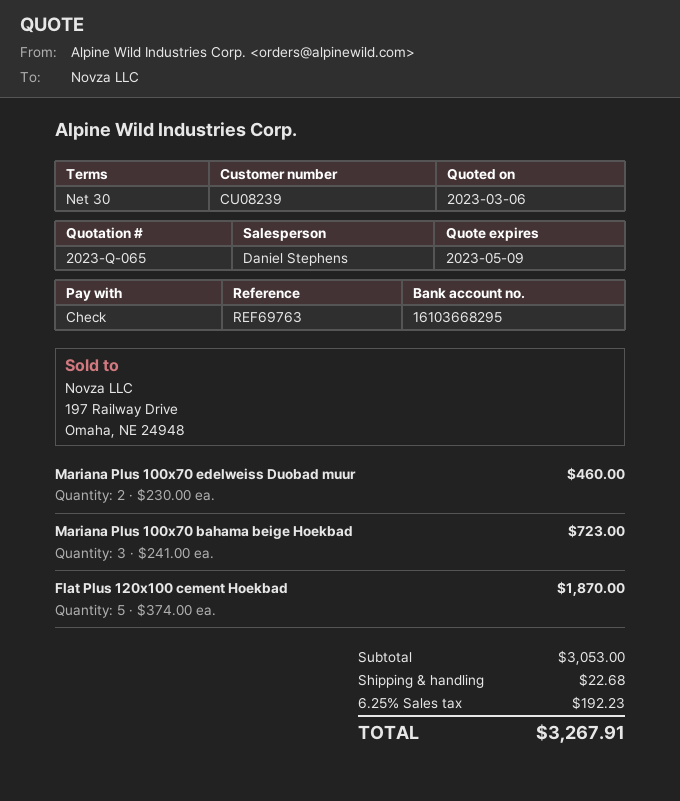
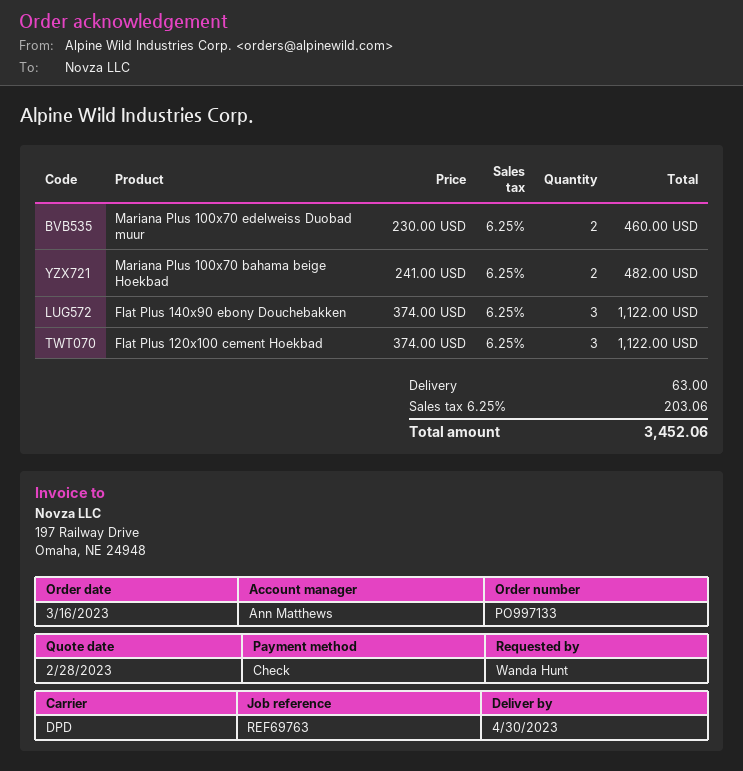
quote date: 2023-03-06 -> 2023-02-28
sales rep: Daniel Stephens -> Ann Matthews
Mariana Plus 100x70 bahama beige Hoekbad: 3 x 241.00 = 723.00 -> 2 x 241.00 = 482.00
Flat Plus 120x100 cement Hoekbad: 5 x 374.00 = 1870.00 -> 3 x 374.00 = 1122.00
Flat Plus 140x90 ebony Douchebakken: none -> 3 x 374.00 = 1122.00
shipping: 22.68 -> 63.00
tax: 6.25% = 192.23 -> 6.25% = 203.06
total: 3267.91 -> 3452.06

